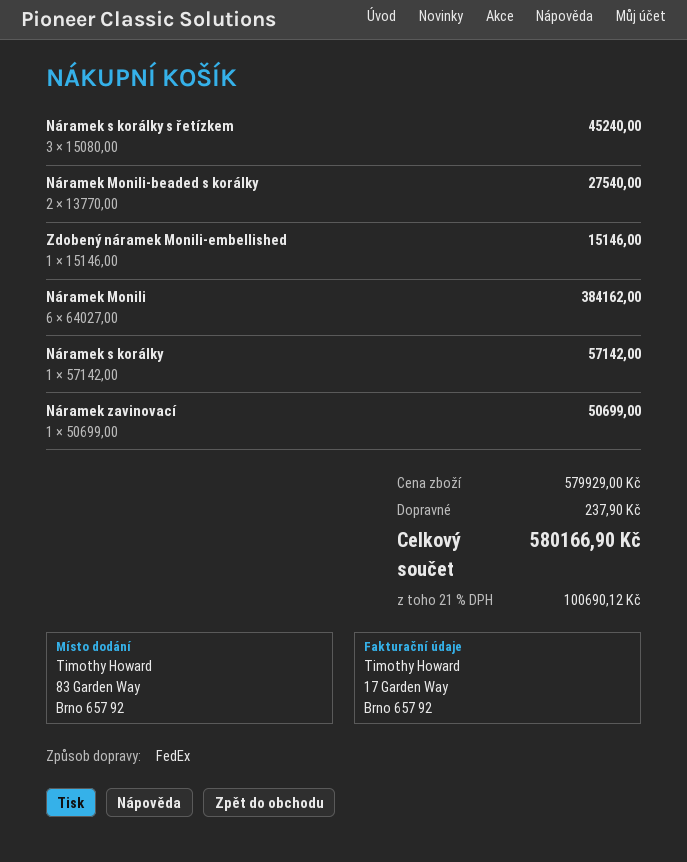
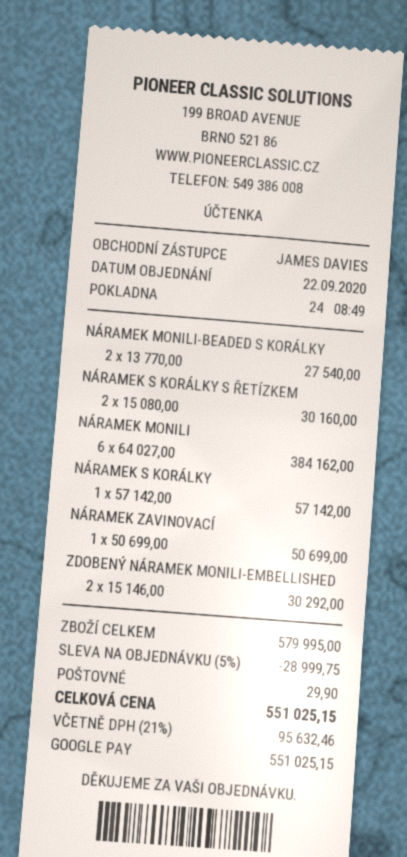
Náramek s korálky s řetízkem: 3 x 15080.00 = 45240.00 -> 2 x 15080.00 = 30160.00
Zdobený náramek Monili-embellished: 1 x 15146.00 = 15146.00 -> 2 x 15146.00 = 30292.00
subtotal: 579929.00 -> 579995.00
discount: none -> 5% = 28999.75
shipping: 237.90 -> 29.90
tax: 21% = 100690.12 -> 21% = 95632.46
total: 580166.90 -> 551025.15

